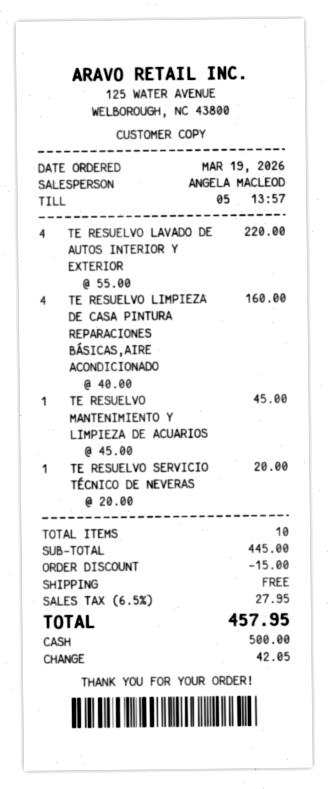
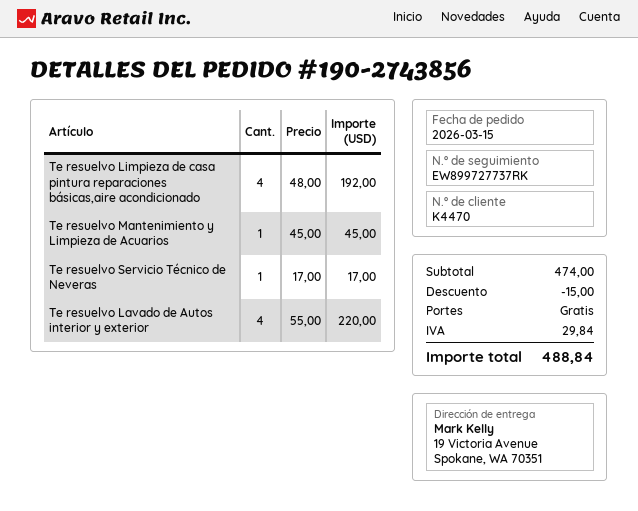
order date: 2026-03-19 -> 2026-03-15
TE RESUELVO LIMPIEZA DE CASA PINTURA REPARACIONES BÁSICAS,AIRE ACONDICIONADO: 4 x 40.00 = 160.00 -> 4 x 48.00 = 192.00
TE RESUELVO SERVICIO TÉCNICO DE NEVERAS: 1 x 20.00 = 20.00 -> 1 x 17.00 = 17.00
subtotal: 445.00 -> 474.00
tax: 27.95 -> 29.84
total: 457.95 -> 488.84

